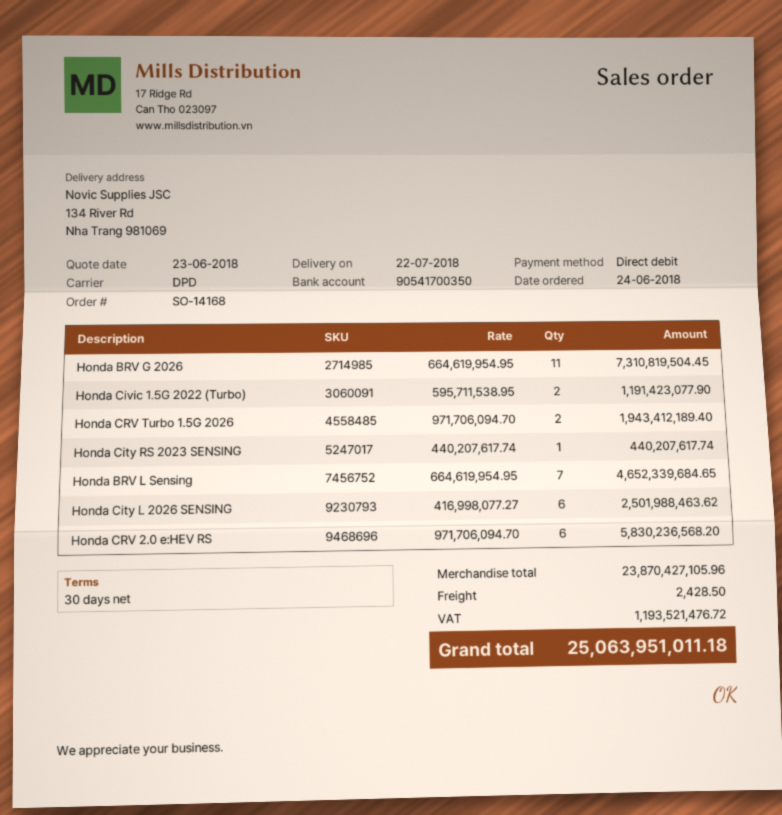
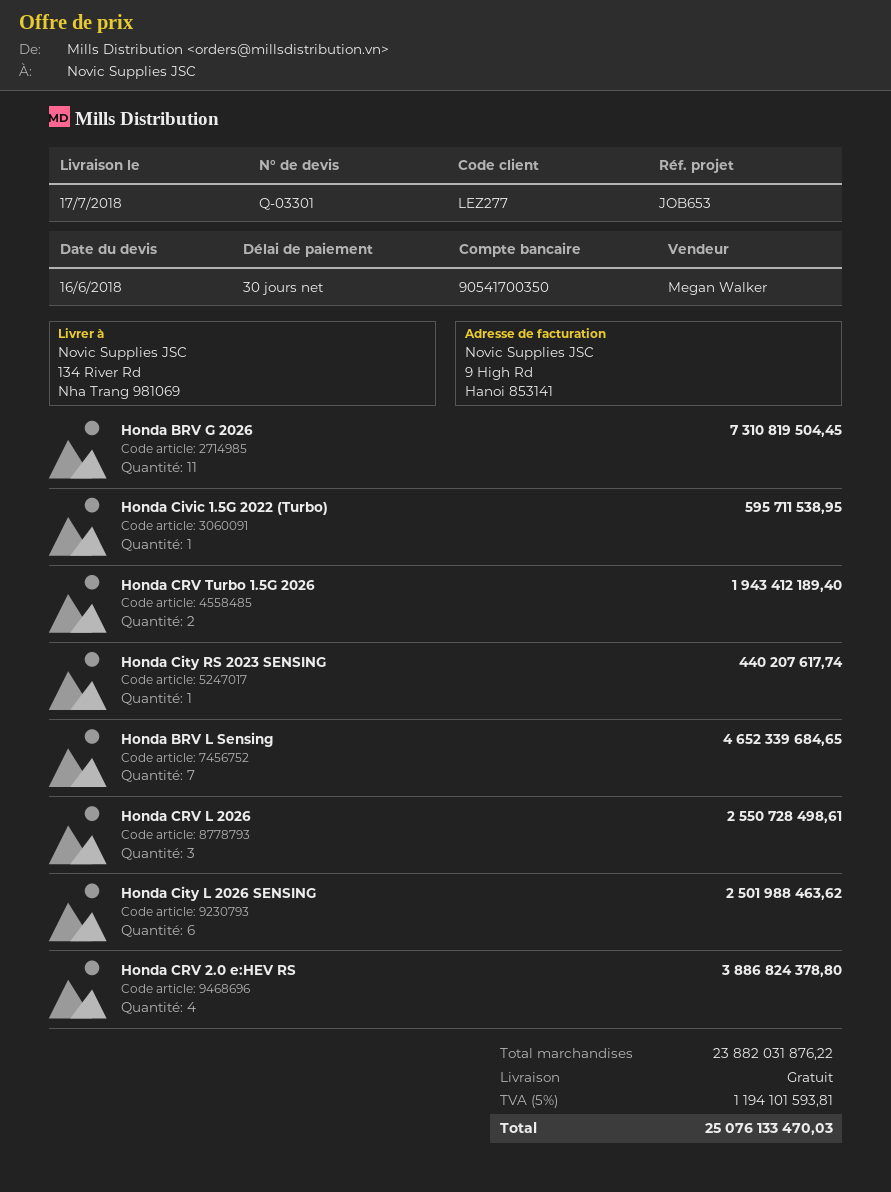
quote date: 2018-06-23 -> 2018-06-16
delivery date: 2018-07-22 -> 2018-07-17
Honda Civic 1.5G 2022 (Turbo): 2 for 1191423077.90 -> 1 for 595711538.95
Honda CRV 2.0 e:HEV RS: 6 for 5830236568.20 -> 4 for 3886824378.80
Honda CRV L 2026: none -> 3 for 2550728498.61
subtotal: 23870427105.96 -> 23882031876.22
shipping: 2428.50 -> 0.00
tax: 1193521476.72 -> 1194101593.81
total: 25063951011.18 -> 25076133470.03

